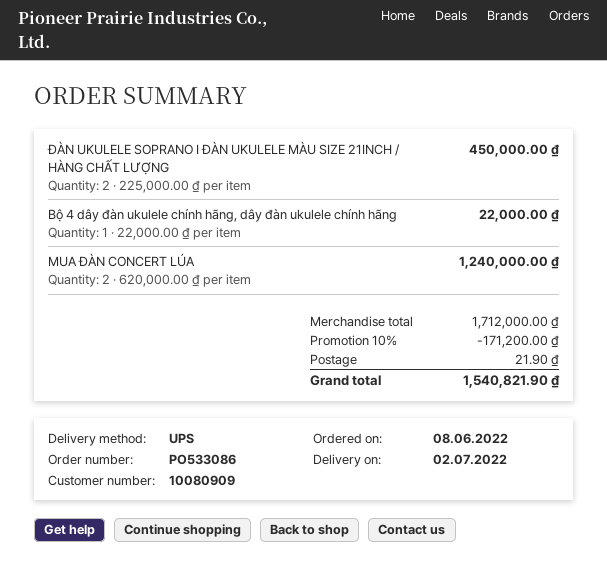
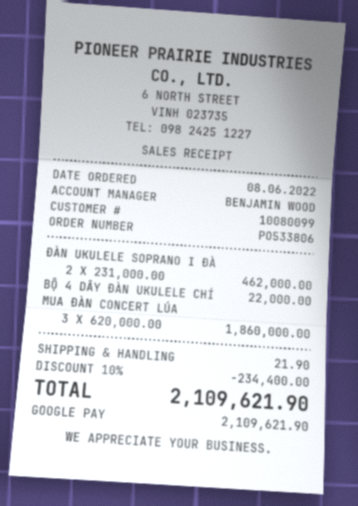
order number: PO533086 -> PO533806
customer number: 10080909 -> 10080099
ĐÀN UKULELE SOPRANO I ĐÀN UKULELE MÀU SIZE 21INCH / HÀNG CHẤT LƯỢNG: 2 x 225000.00 = 450000.00 -> 2 x 231000.00 = 462000.00
MUA ĐÀN CONCERT LÚA: 2 x 620000.00 = 1240000.00 -> 3 x 620000.00 = 1860000.00
discount: 10% = 171200.00 -> 10% = 234400.00
total: 1540821.90 -> 2109621.90

